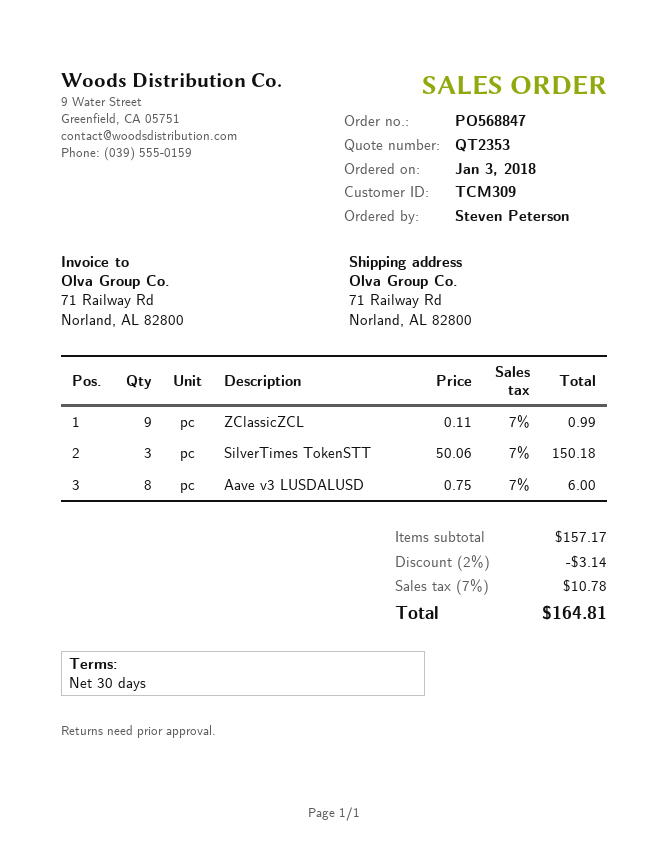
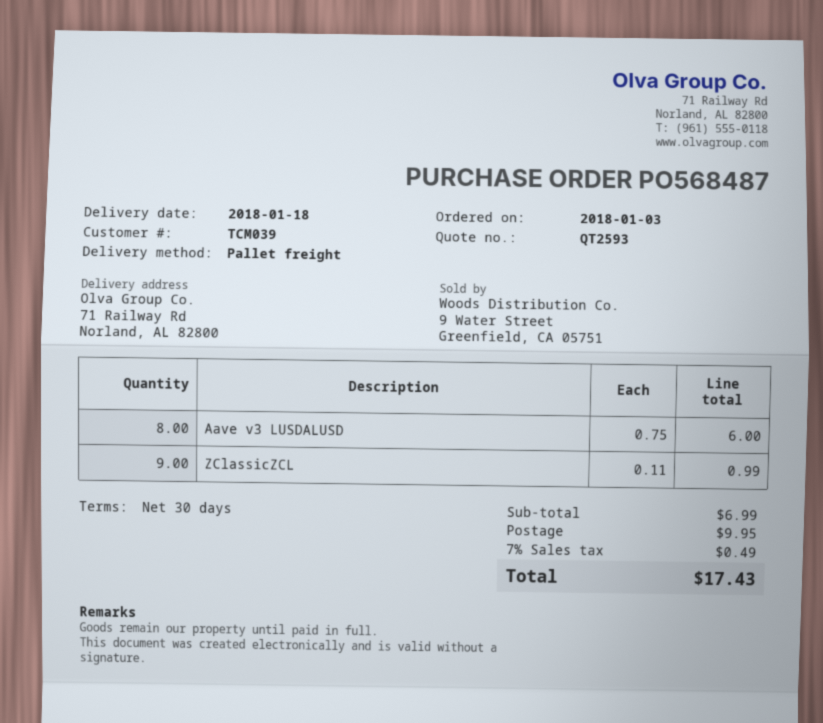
quote number: QT2353 -> QT2593
order number: PO568847 -> PO568487
customer number: TCM309 -> TCM039
SilverTimes TokenSTT: 3 x 50.06 = 150.18 -> none
subtotal: 157.17 -> 6.99
discount: 2% = 3.14 -> none
shipping: none -> 9.95
tax: 7% = 10.78 -> 7% = 0.49
total: 164.81 -> 17.43

